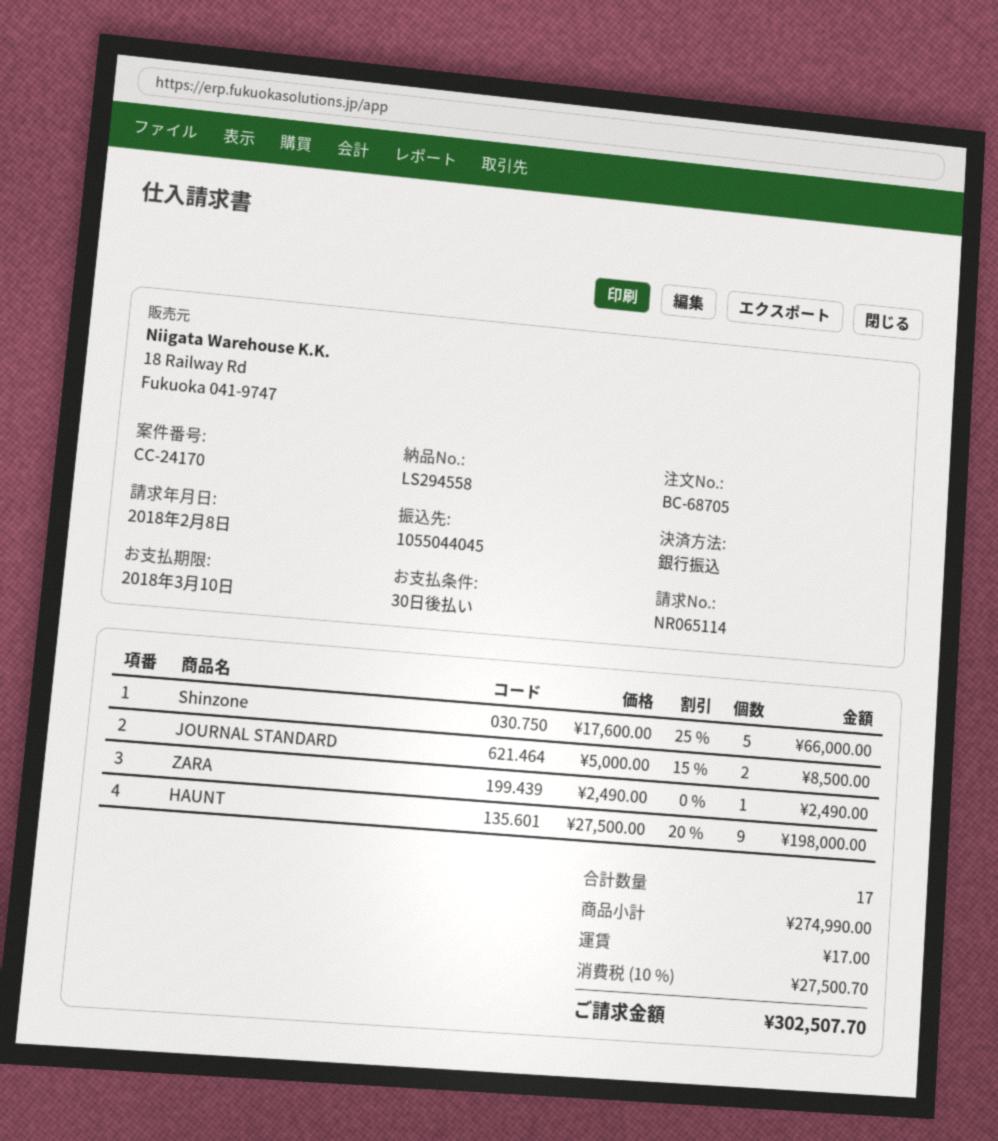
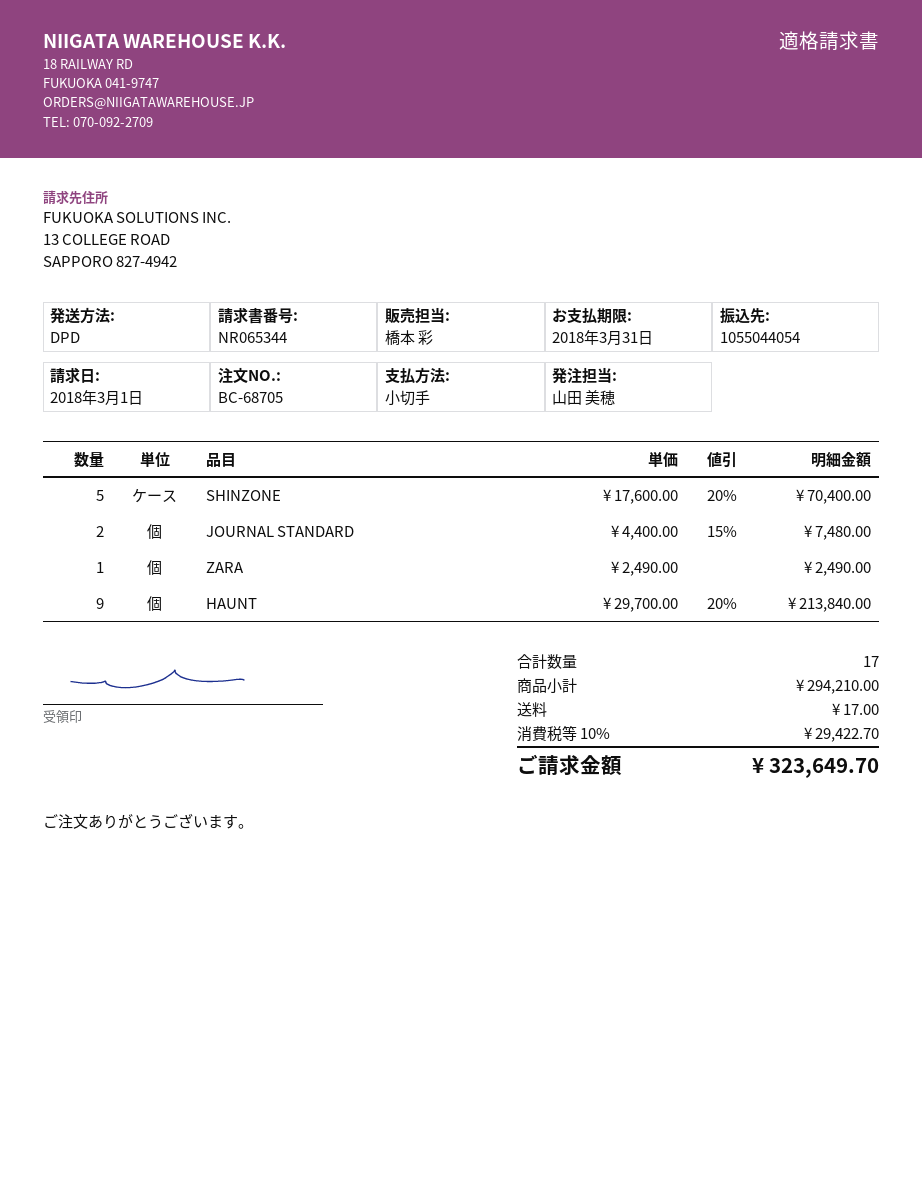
invoice number: NR065114 -> NR065344
invoice date: 2018-02-08 -> 2018-03-01
due date: 2018-03-10 -> 2018-03-31
payment method: bank transfer -> cheque
bank account: 1055044045 -> 1055044054
Shinzone: 5 x 17600.00 - 25% = 66000.00 -> 5 x 17600.00 - 20% = 70400.00
JOURNAL STANDARD: 2 x 5000.00 - 15% = 8500.00 -> 2 x 4400.00 - 15% = 7480.00
HAUNT: 9 x 27500.00 - 20% = 198000.00 -> 9 x 29700.00 - 20% = 213840.00
subtotal: 274990.00 -> 294210.00
tax: 10% = 27500.70 -> 10% = 29422.70
total: 302507.70 -> 323649.70

